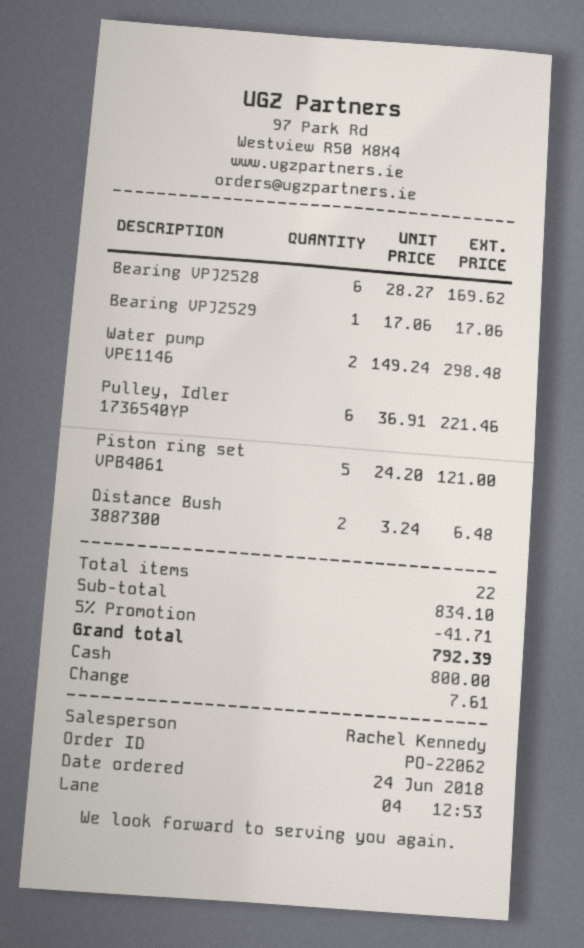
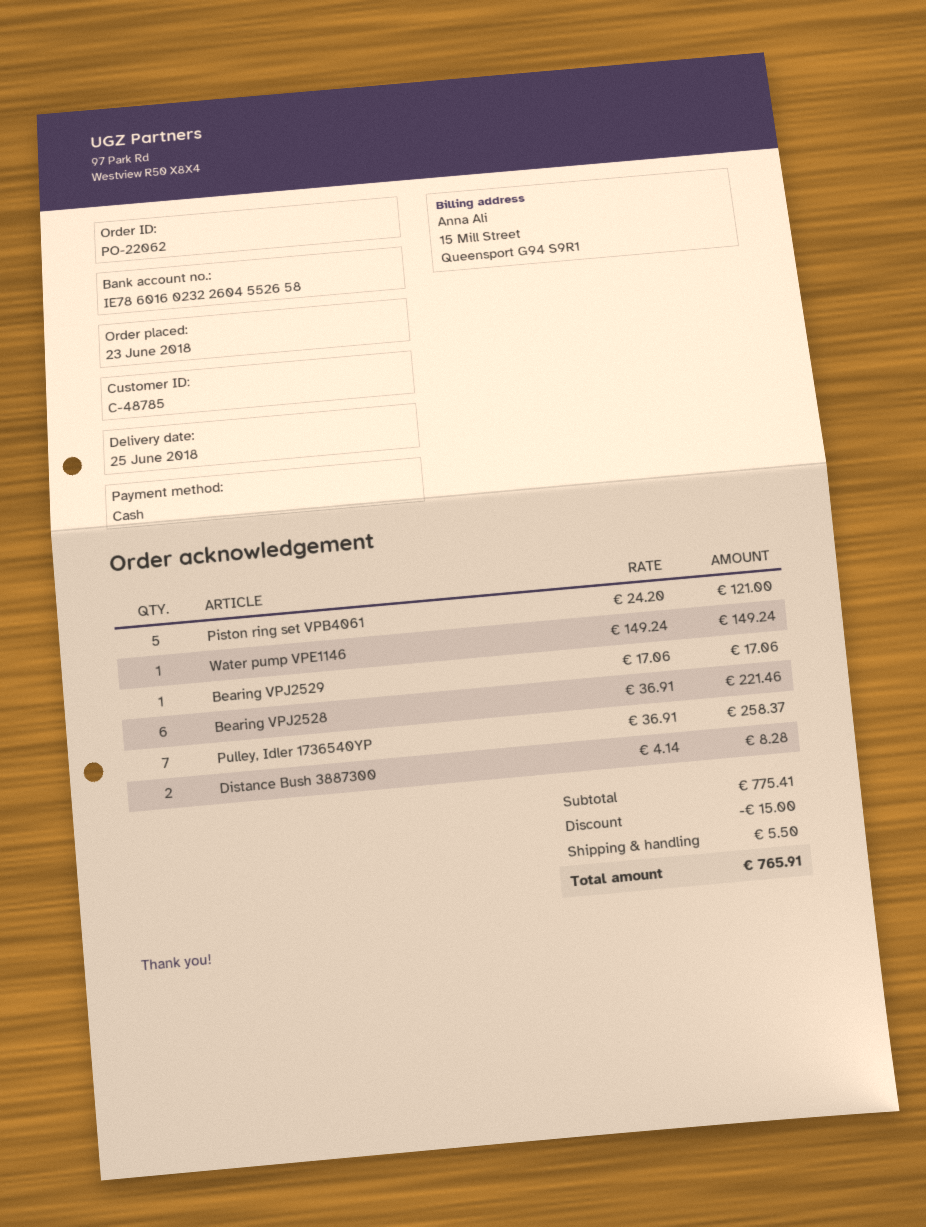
order date: 2018-06-24 -> 2018-06-23
Bearing VPJ2528: 6 x 28.27 = 169.62 -> 6 x 36.91 = 221.46
Water pump VPE1146: 2 x 149.24 = 298.48 -> 1 x 149.24 = 149.24
Pulley, Idler 1736540YP: 6 x 36.91 = 221.46 -> 7 x 36.91 = 258.37
Distance Bush 3887300: 2 x 3.24 = 6.48 -> 2 x 4.14 = 8.28
subtotal: 834.10 -> 775.41
discount: 41.71 -> 15.00
shipping: none -> 5.50
total: 792.39 -> 765.91

